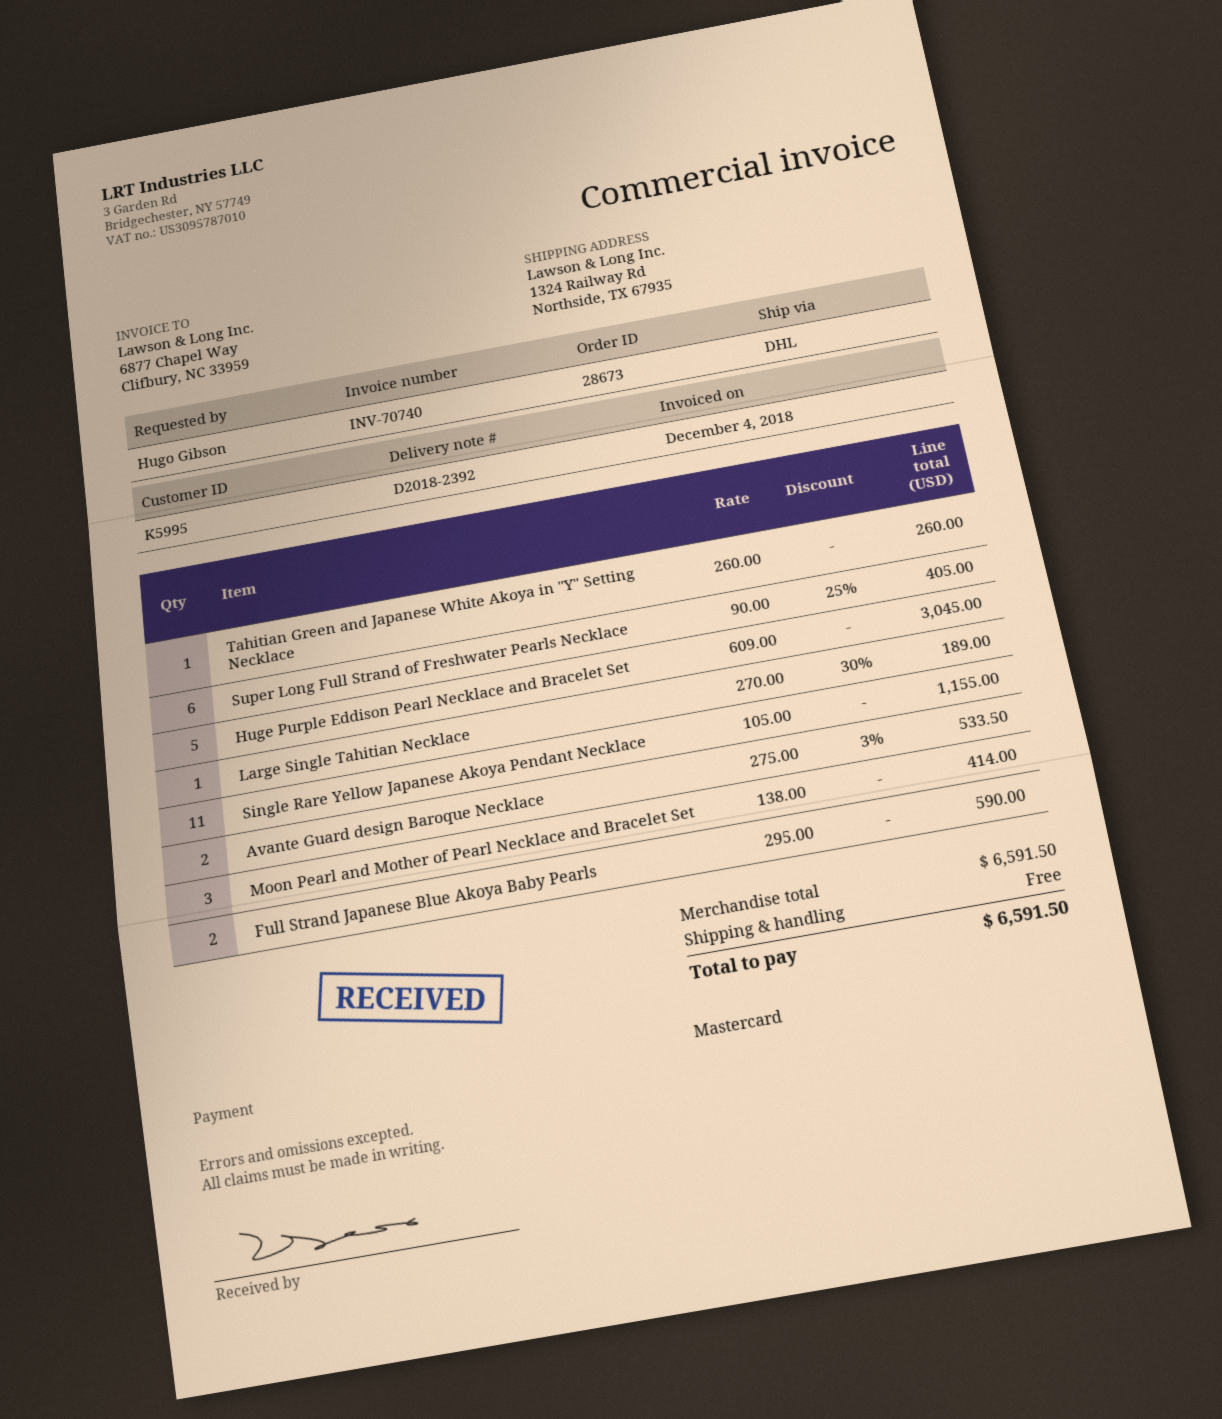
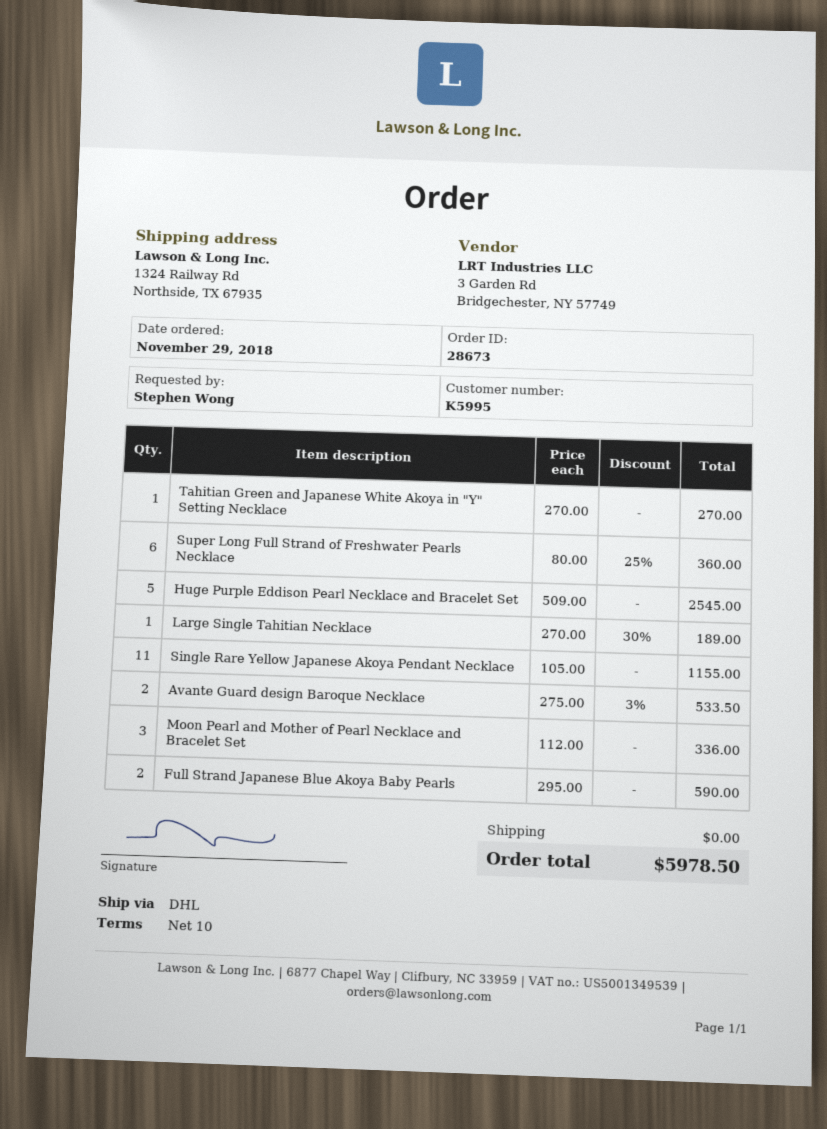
ordered by: Hugo Gibson -> Stephen Wong
Tahitian Green and Japanese White Akoya in "Y" Setting Necklace: 1 x 260.00 = 260.00 -> 1 x 270.00 = 270.00
Super Long Full Strand of Freshwater Pearls Necklace: 6 x 90.00 - 25% = 405.00 -> 6 x 80.00 - 25% = 360.00
Huge Purple Eddison Pearl Necklace and Bracelet Set: 5 x 609.00 = 3045.00 -> 5 x 509.00 = 2545.00
Moon Pearl and Mother of Pearl Necklace and Bracelet Set: 3 x 138.00 = 414.00 -> 3 x 112.00 = 336.00
total: 6591.50 -> 5978.50

